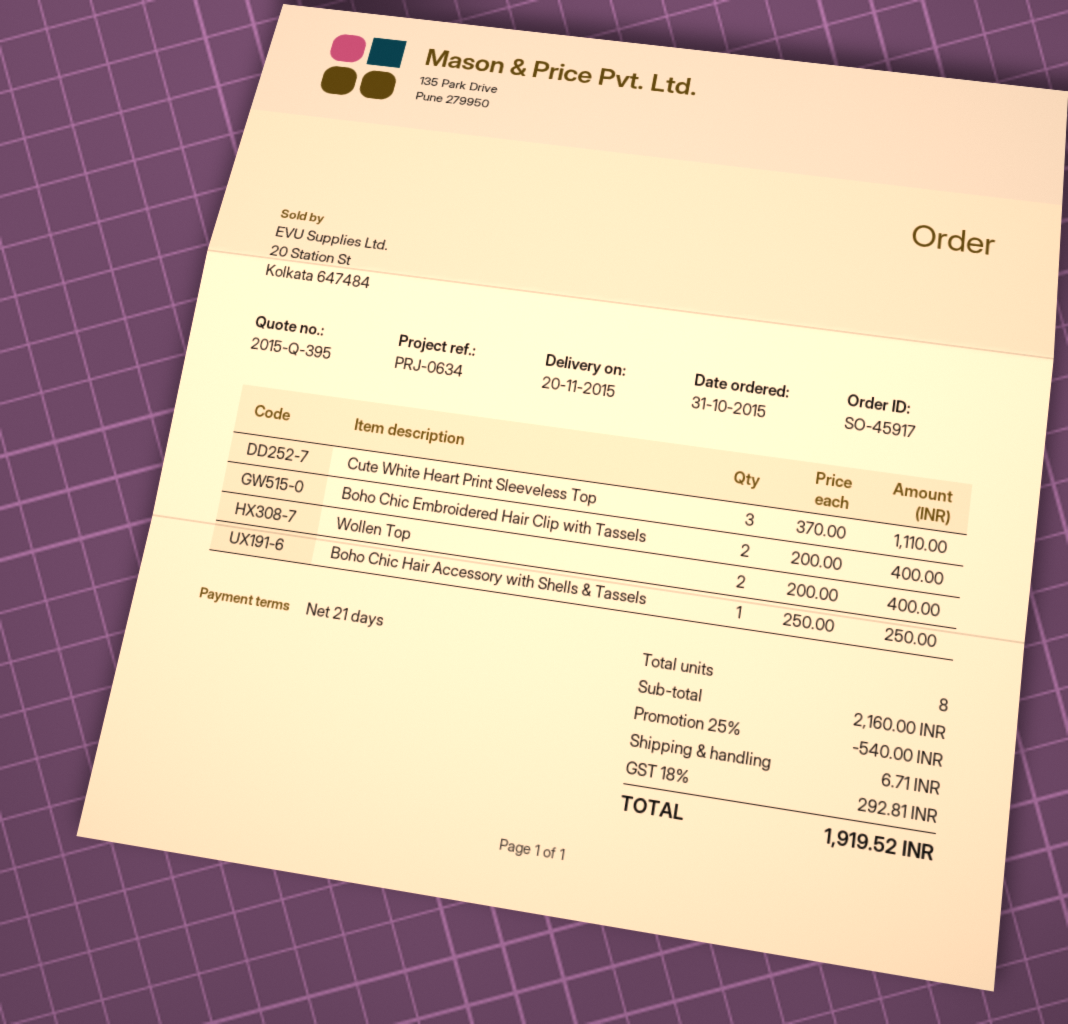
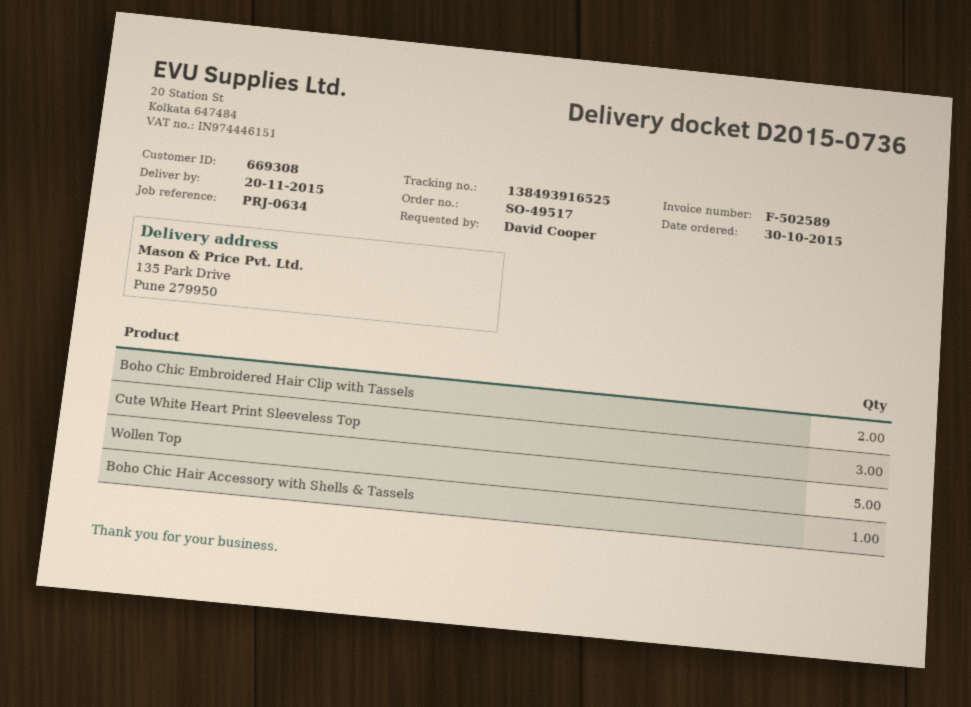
order number: SO-45917 -> SO-49517
order date: 2015-10-31 -> 2015-10-30
Wollen Top: 2 -> 5

